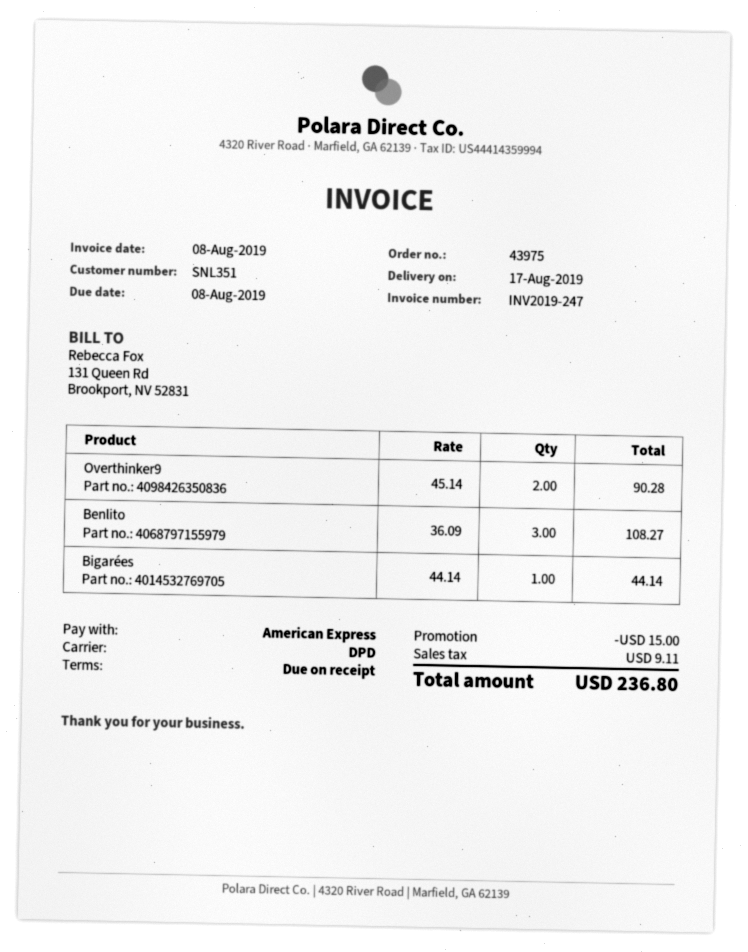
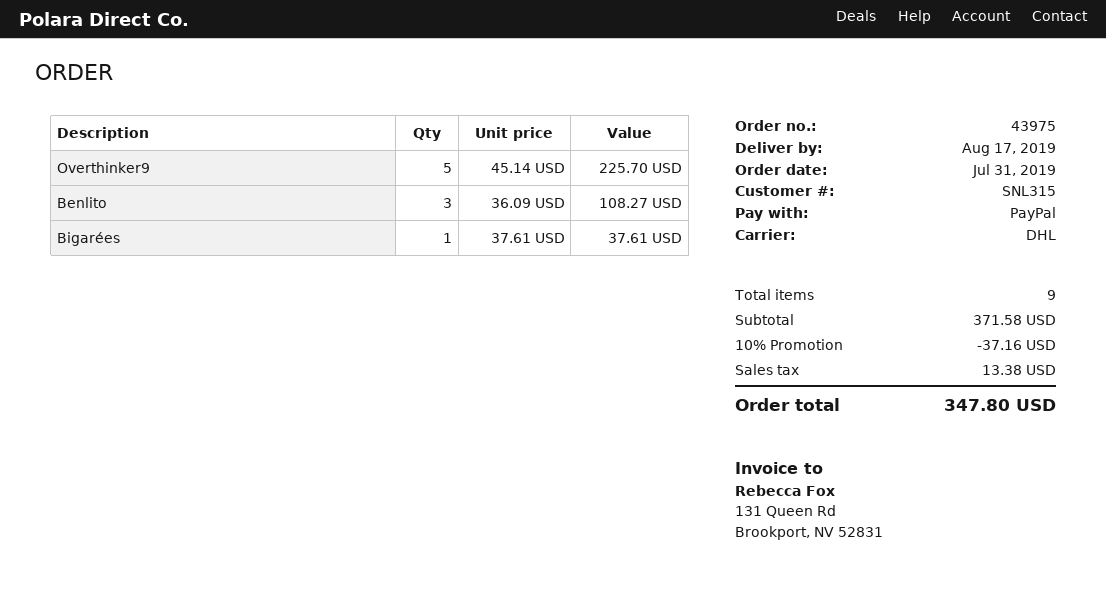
customer number: SNL351 -> SNL315
payment method: American Express -> PayPal
shipping method: DPD -> DHL
Overthinker9: 2 x 45.14 = 90.28 -> 5 x 45.14 = 225.70
Bigarées: 1 x 44.14 = 44.14 -> 1 x 37.61 = 37.61
discount: 15.00 -> 37.16
tax: 9.11 -> 13.38
total: 236.80 -> 347.80

